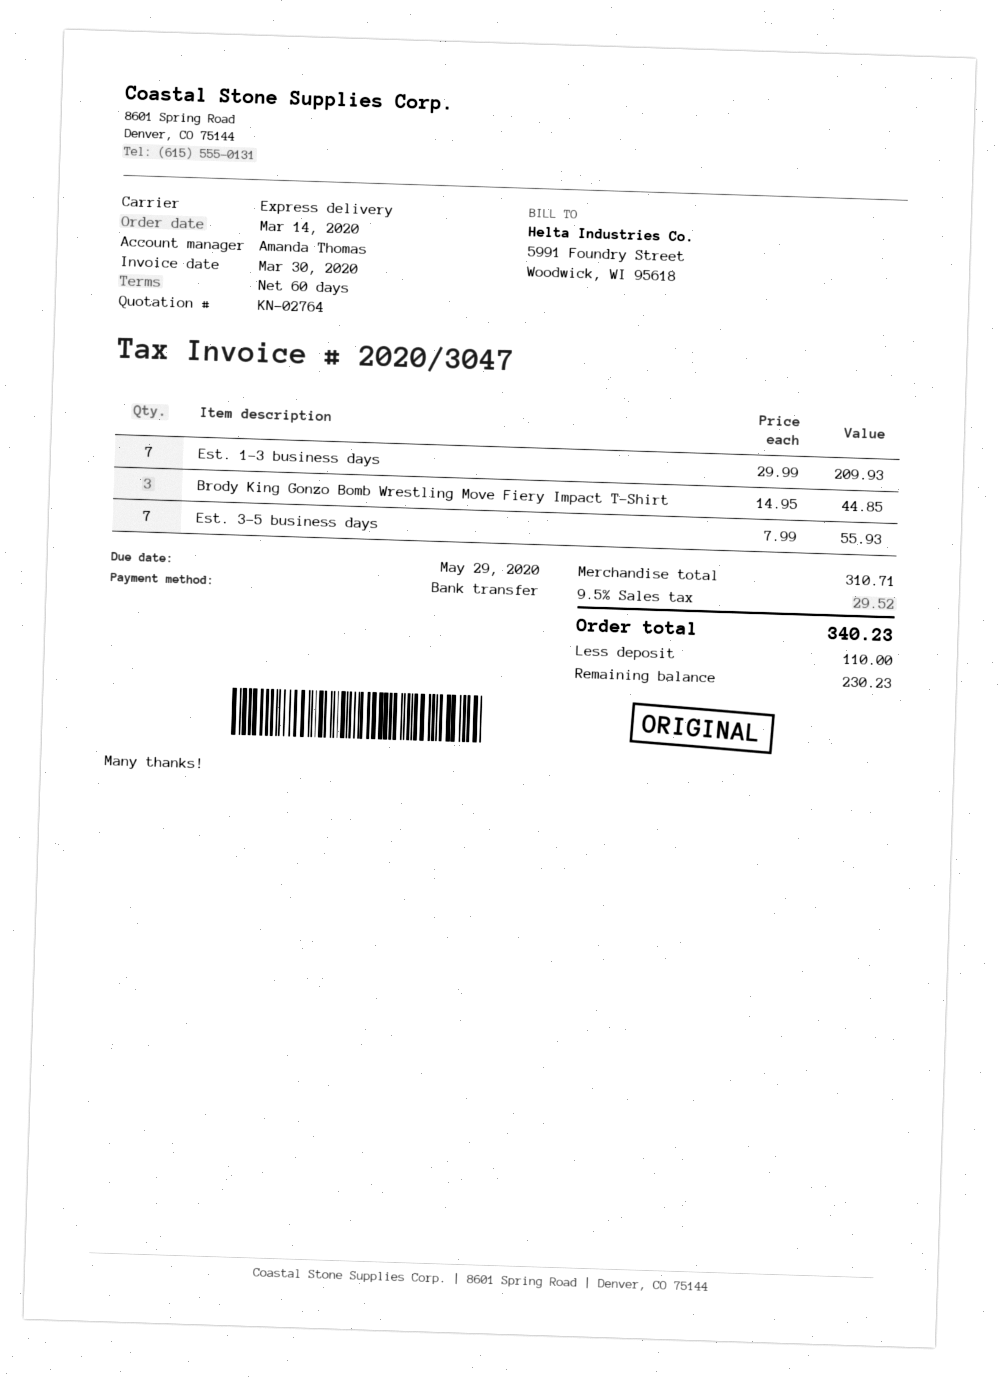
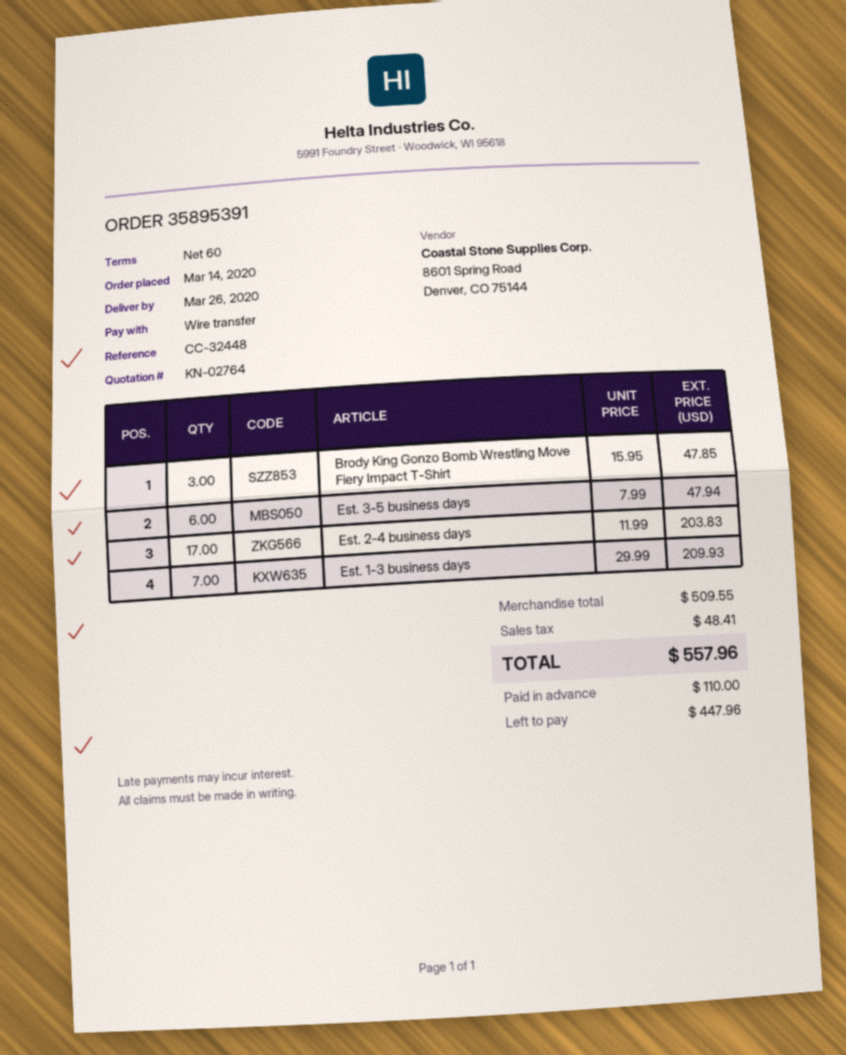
Brody King Gonzo Bomb Wrestling Move Fiery Impact T-Shirt: 3 x 14.95 = 44.85 -> 3 x 15.95 = 47.85
Est. 3-5 business days: 7 x 7.99 = 55.93 -> 6 x 7.99 = 47.94
Est. 2-4 business days: none -> 17 x 11.99 = 203.83
subtotal: 310.71 -> 509.55
tax: 29.52 -> 48.41
total: 340.23 -> 557.96
balance: 230.23 -> 447.96

